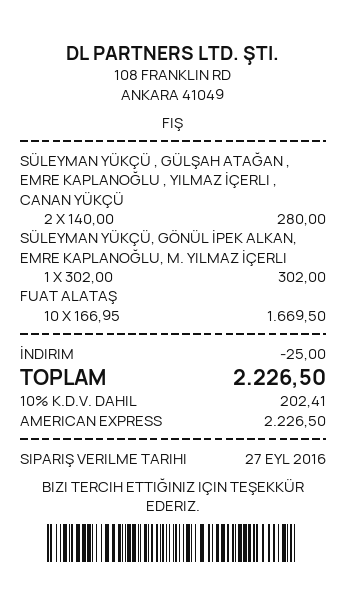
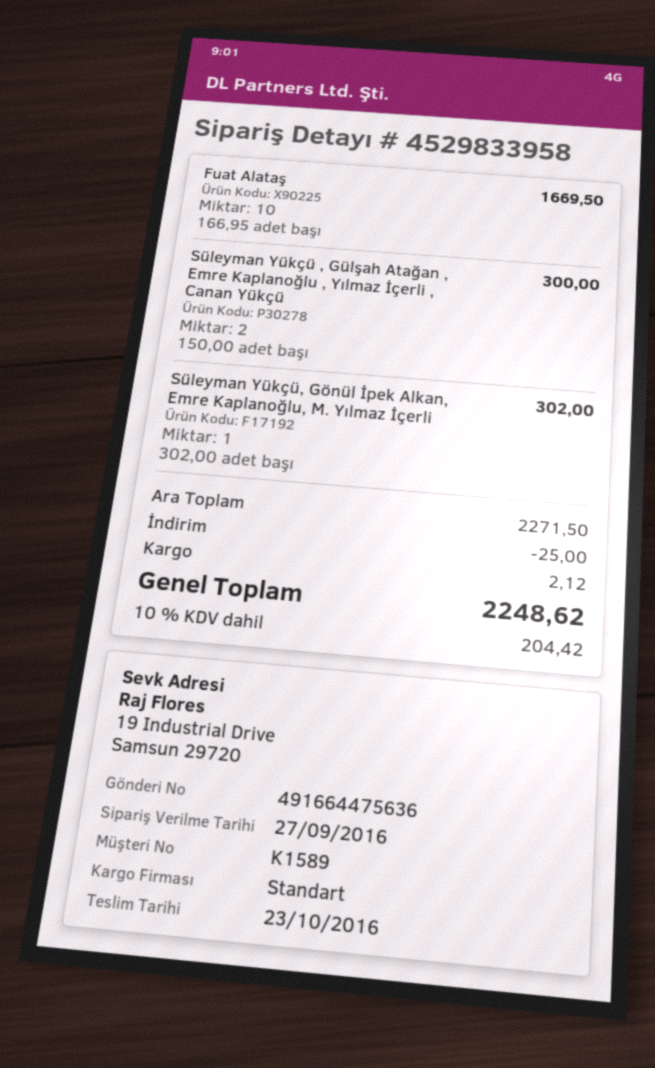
SÜLEYMAN YÜKÇÜ , GÜLŞAH ATAĞAN , EMRE KAPLANOĞLU , YILMAZ İÇERLI , CANAN YÜKÇÜ: 2 x 140.00 = 280.00 -> 2 x 150.00 = 300.00
shipping: none -> 2.12
tax: 10% = 202.41 -> 10% = 204.42
total: 2226.50 -> 2248.62

